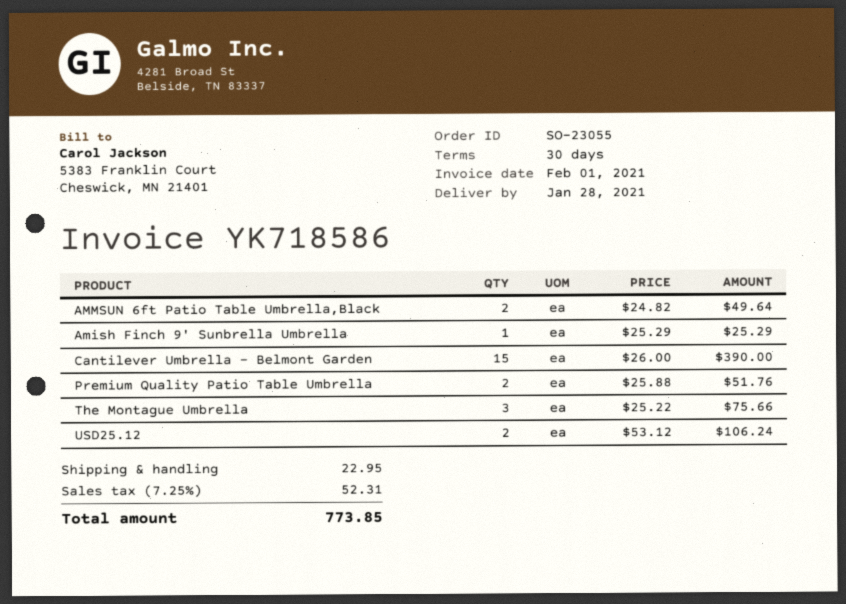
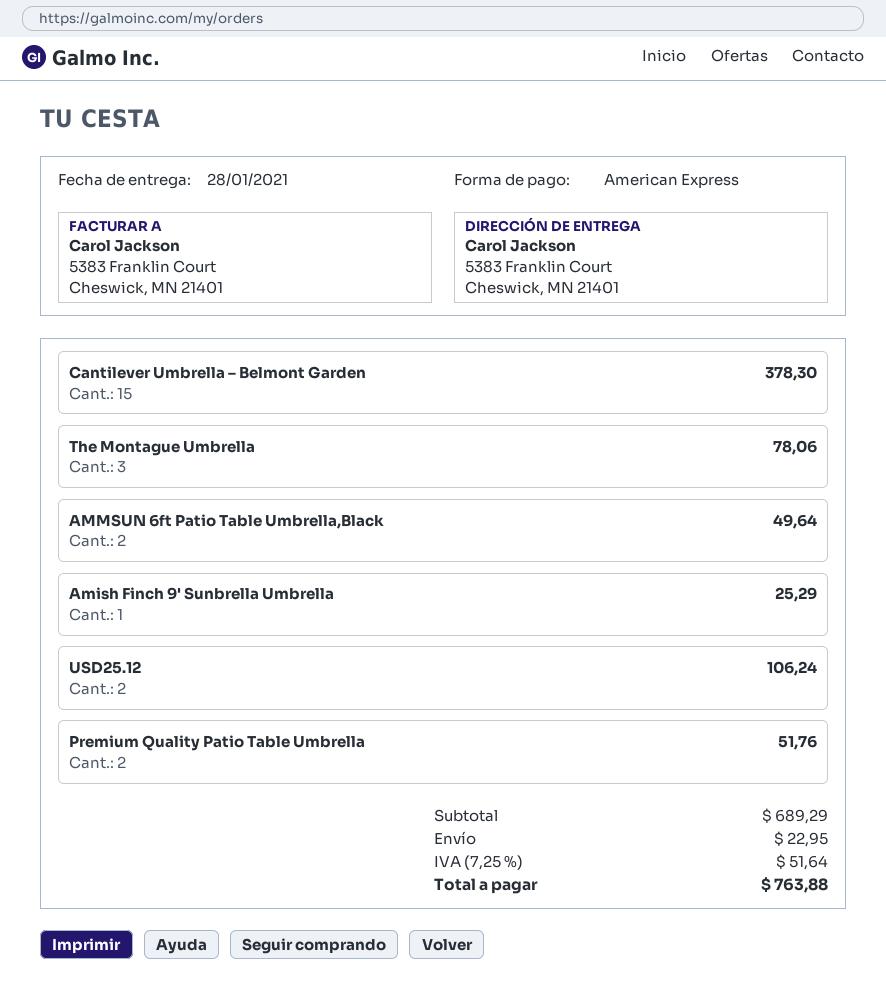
Cantilever Umbrella – Belmont Garden: 15 for 390.00 -> 15 for 378.30
The Montague Umbrella: 3 for 75.66 -> 3 for 78.06
tax: 7.25% = 52.31 -> 7.25% = 51.64
total: 773.85 -> 763.88

